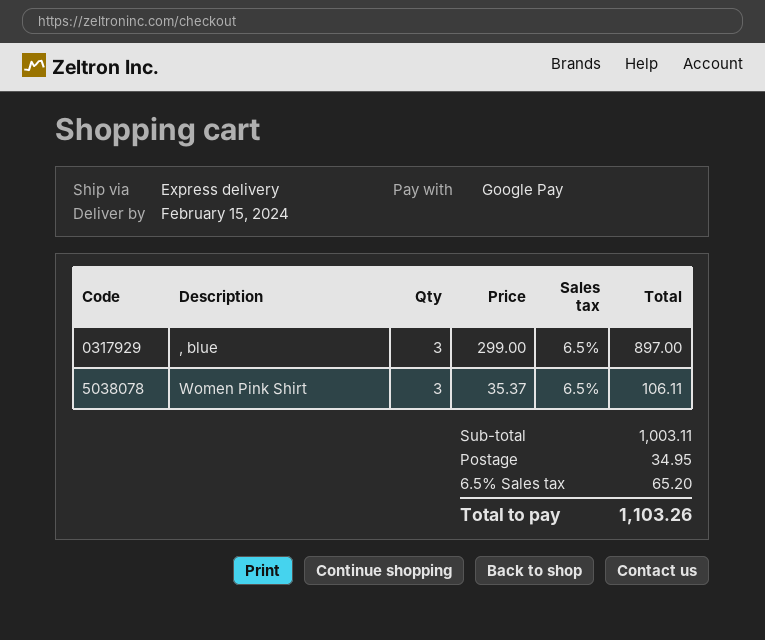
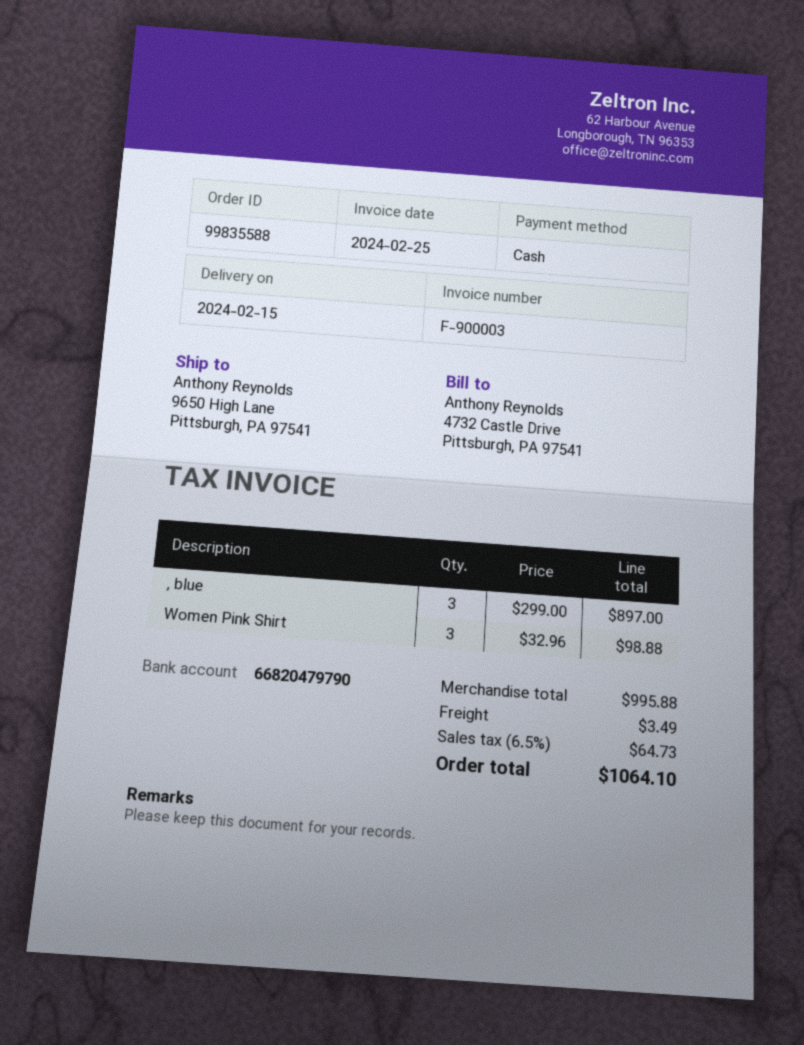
payment method: Google Pay -> cash
Women Pink Shirt: 3 x 35.37 = 106.11 -> 3 x 32.96 = 98.88
subtotal: 1003.11 -> 995.88
shipping: 34.95 -> 3.49
tax: 6.5% = 65.20 -> 6.5% = 64.73
total: 1103.26 -> 1064.10

